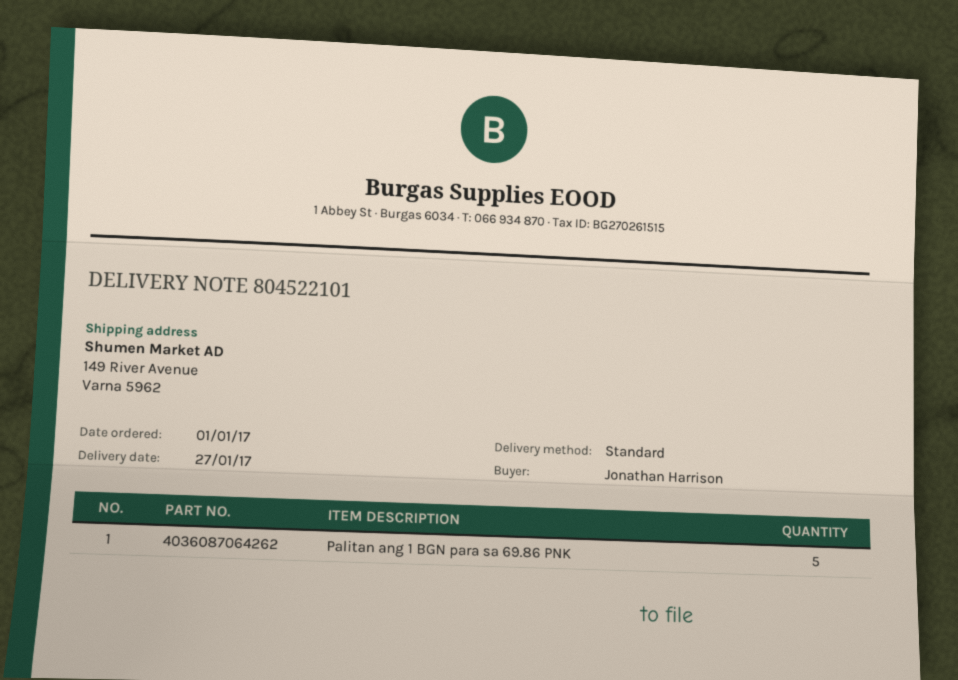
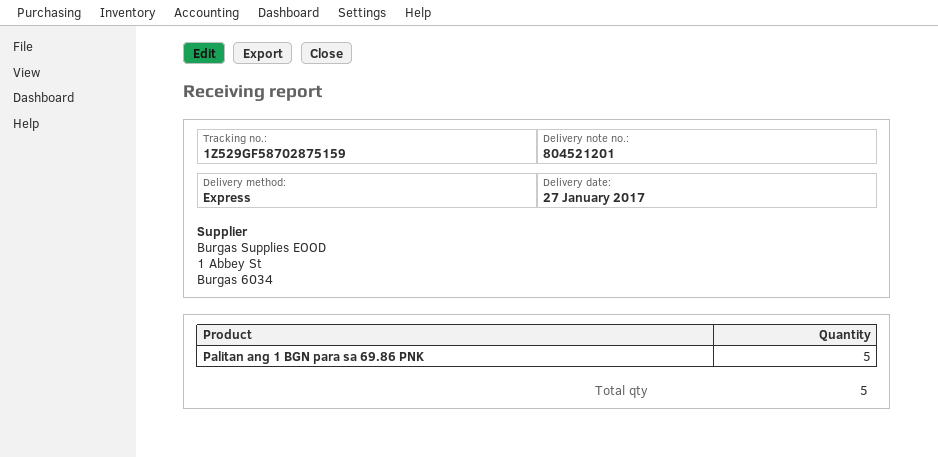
delivery note number: 804522101 -> 804521201
shipping method: standard -> express

